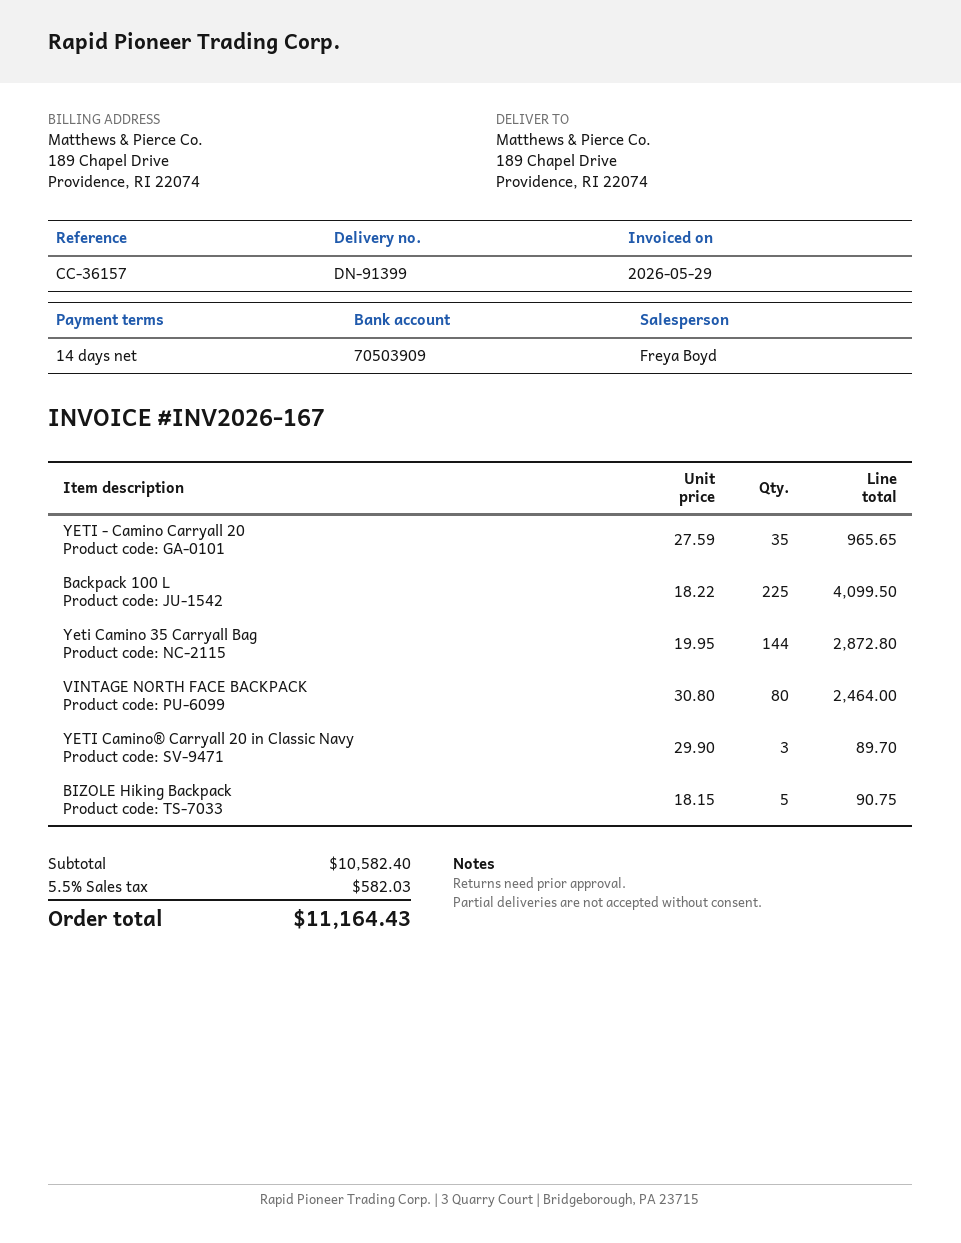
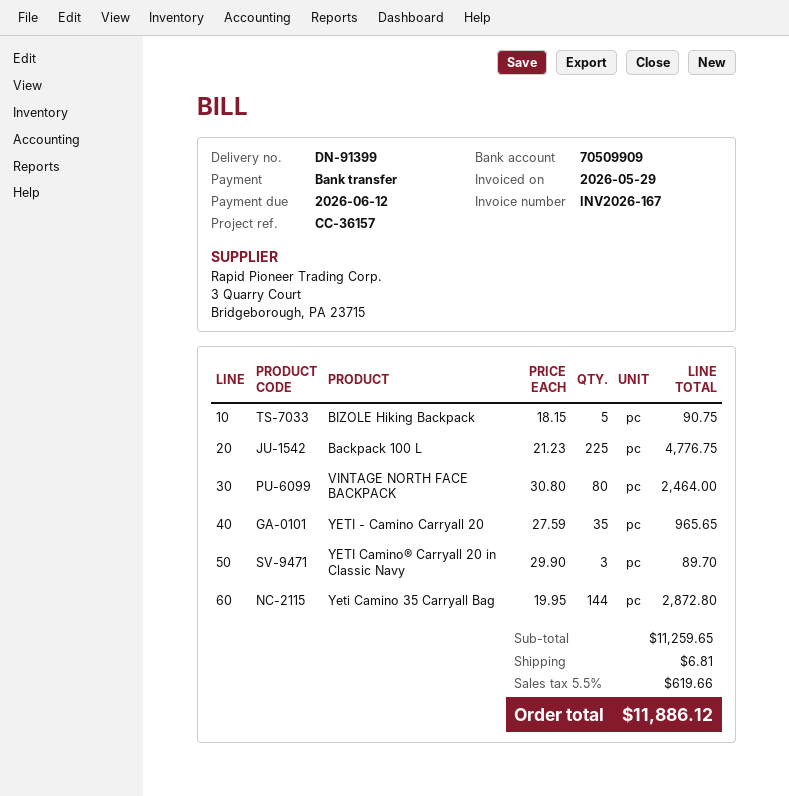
bank account: 70503909 -> 70509909
Backpack 100 L: 225 x 18.22 = 4099.50 -> 225 x 21.23 = 4776.75
subtotal: 10582.40 -> 11259.65
shipping: none -> 6.81
tax: 5.5% = 582.03 -> 5.5% = 619.66
total: 11164.43 -> 11886.12

